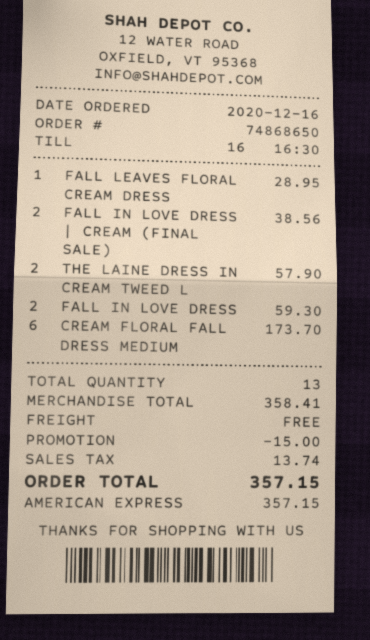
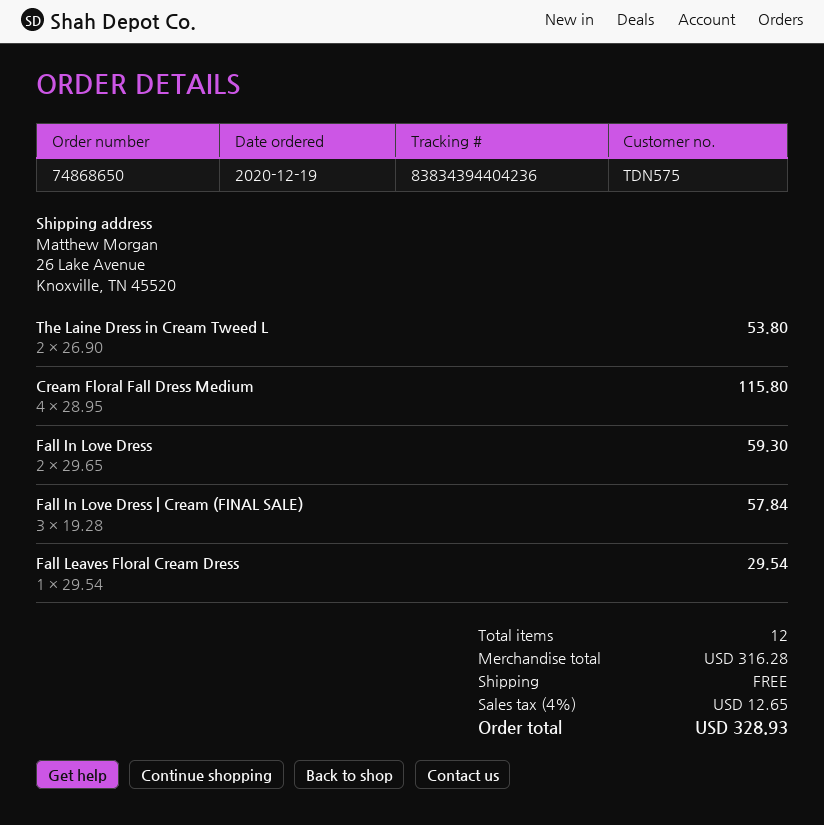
order date: 2020-12-16 -> 2020-12-19
FALL LEAVES FLORAL CREAM DRESS: 1 for 28.95 -> 1 for 29.54
FALL IN LOVE DRESS | CREAM (FINAL SALE): 2 for 38.56 -> 3 for 57.84
THE LAINE DRESS IN CREAM TWEED L: 2 for 57.90 -> 2 for 53.80
CREAM FLORAL FALL DRESS MEDIUM: 6 for 173.70 -> 4 for 115.80
total quantity: 13 -> 12
subtotal: 358.41 -> 316.28
discount: 15.00 -> none
tax: 13.74 -> 12.65
total: 357.15 -> 328.93

